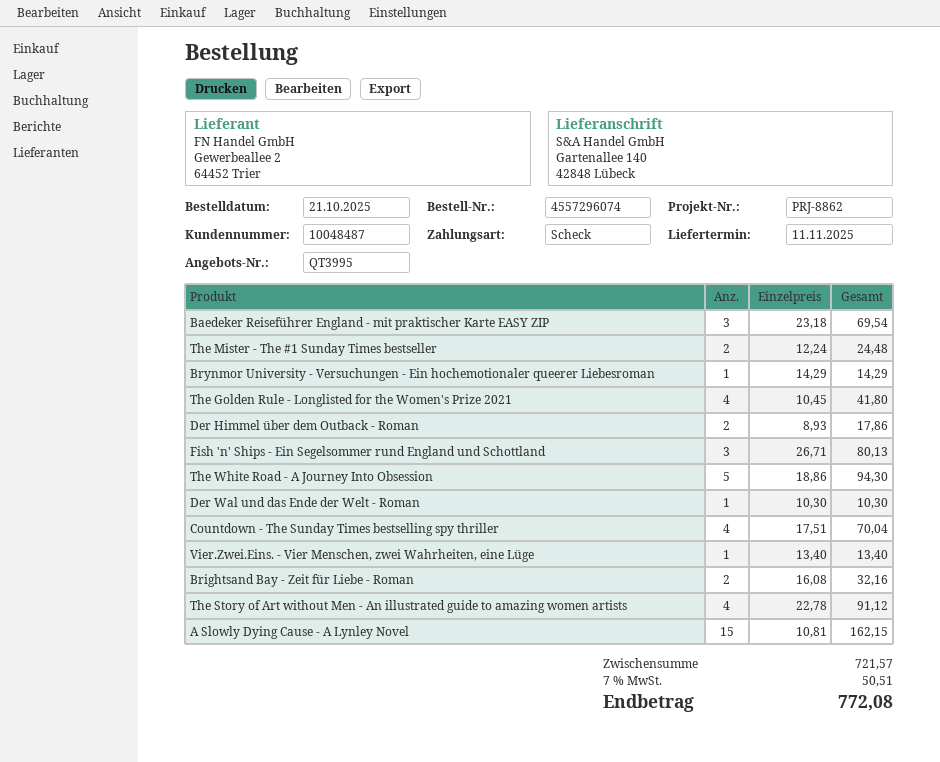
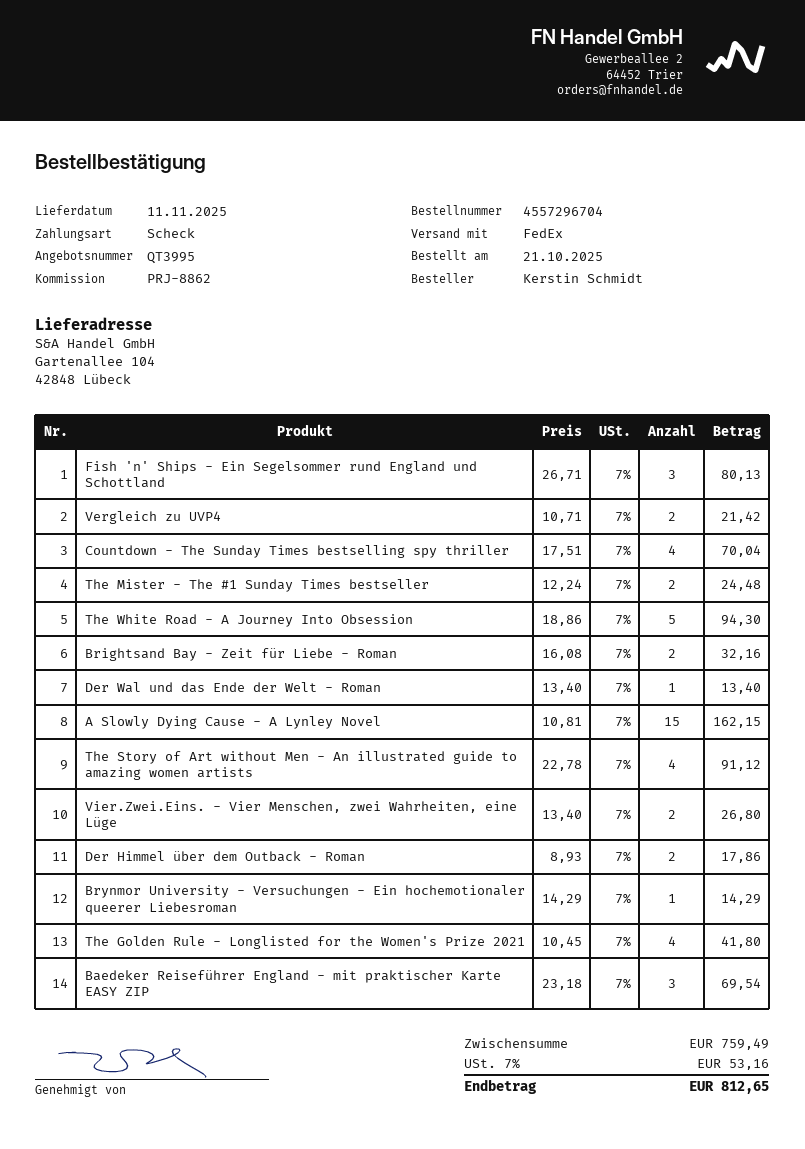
order number: 4557296074 -> 4557296704
ship to: Gartenallee 140, 42848 Lübeck -> Gartenallee 104, 42848 Lübeck
Der Wal und das Ende der Welt - Roman: 1 x 10.30 = 10.30 -> 1 x 13.40 = 13.40
Vier.Zwei.Eins. - Vier Menschen, zwei Wahrheiten, eine Lüge: 1 x 13.40 = 13.40 -> 2 x 13.40 = 26.80
Vergleich zu UVP4: none -> 2 x 10.71 = 21.42
subtotal: 721.57 -> 759.49
tax: 7% = 50.51 -> 7% = 53.16
total: 772.08 -> 812.65

